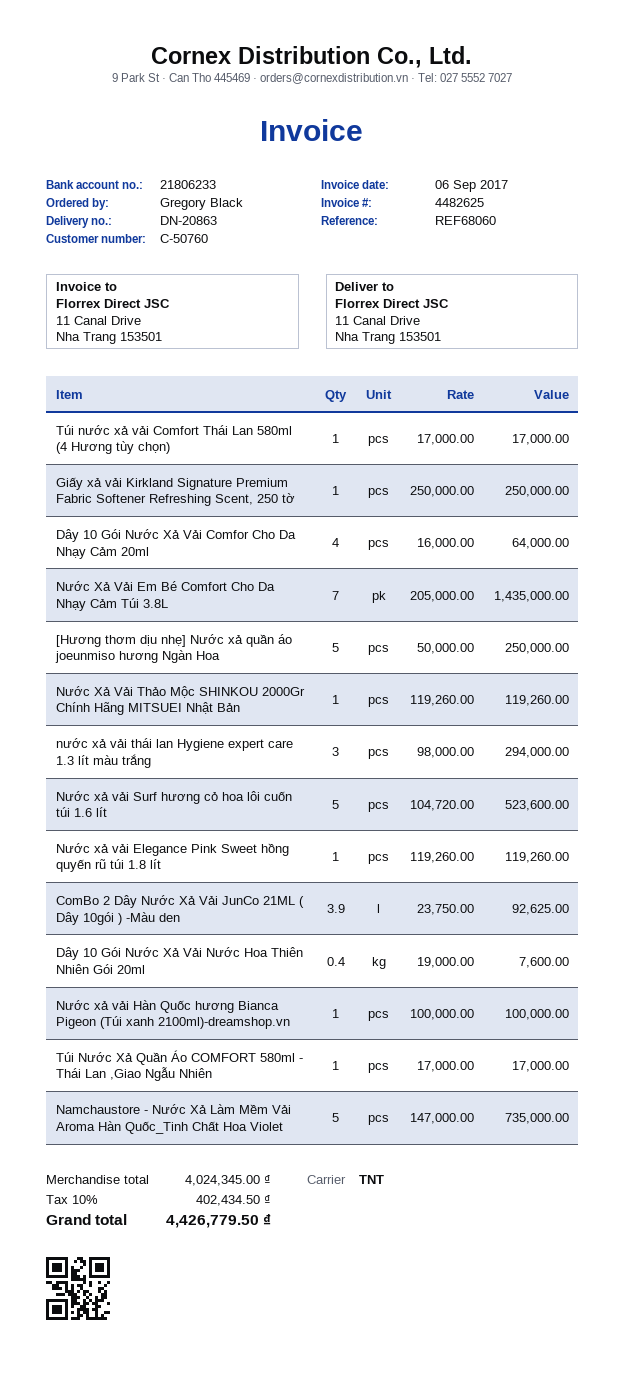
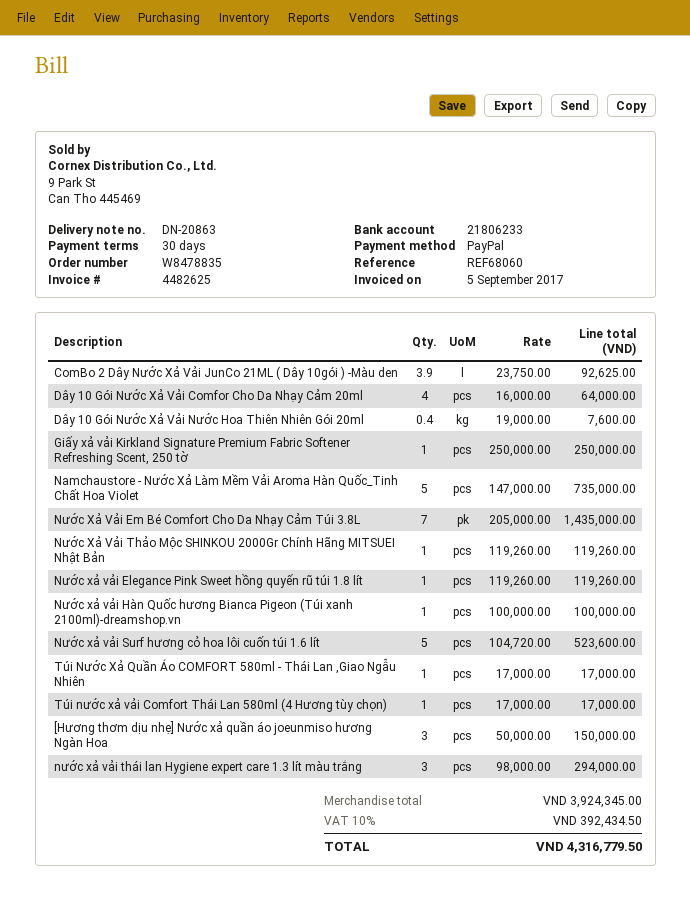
invoice date: 2017-09-06 -> 2017-09-05
[Hương thơm dịu nhẹ] Nước xả quần áo joeunmiso hương Ngàn Hoa: 5 x 50000.00 = 250000.00 -> 3 x 50000.00 = 150000.00
subtotal: 4024345.00 -> 3924345.00
tax: 10% = 402434.50 -> 10% = 392434.50
total: 4426779.50 -> 4316779.50

